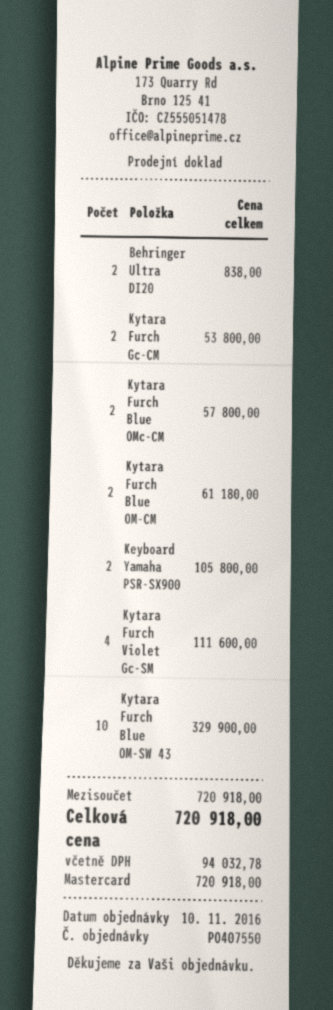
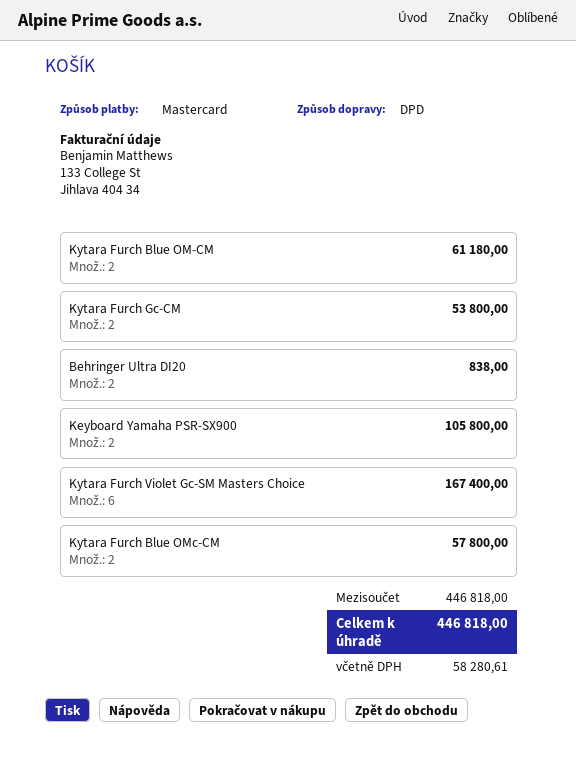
Kytara Furch Violet Gc-SM: 4 for 111600.00 -> 6 for 167400.00
Kytara Furch Blue OM-SW 43: 10 for 329900.00 -> none
subtotal: 720918.00 -> 446818.00
tax: 94032.78 -> 58280.61
total: 720918.00 -> 446818.00

